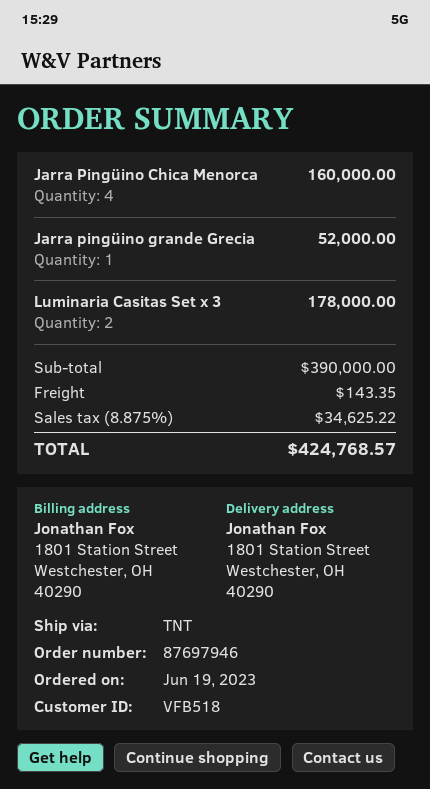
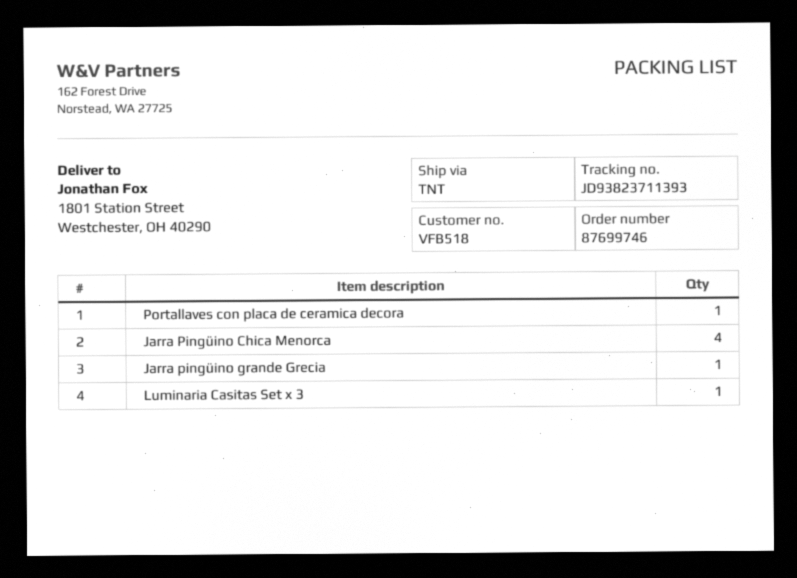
order number: 87697946 -> 87699746
Luminaria Casitas Set x 3: 2 -> 1
Portallaves con placa de ceramica decora: none -> 1

